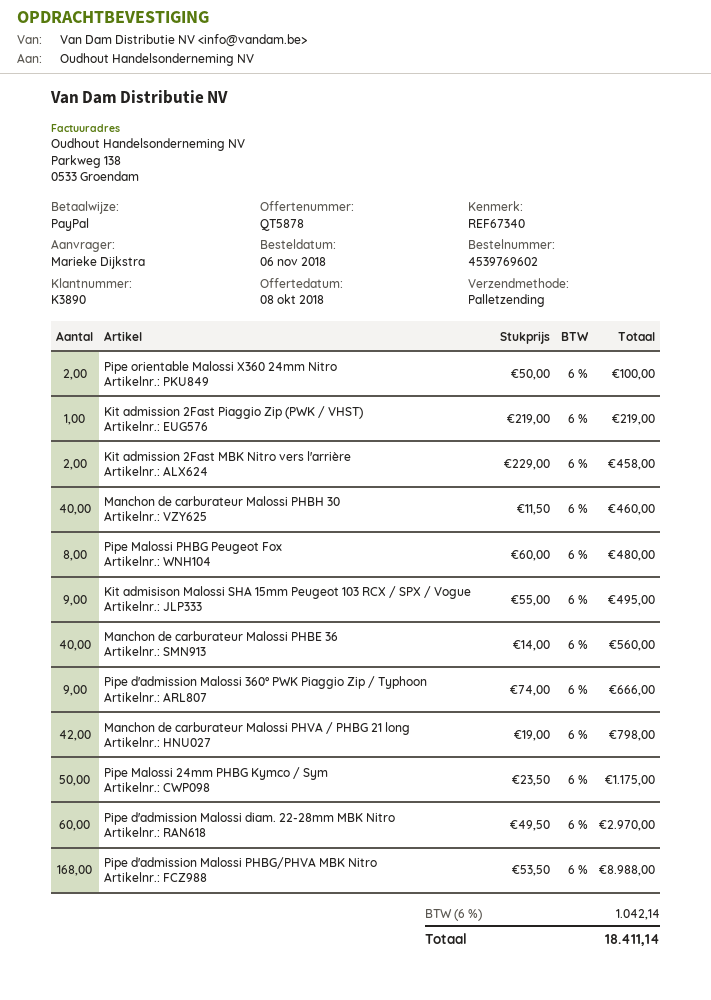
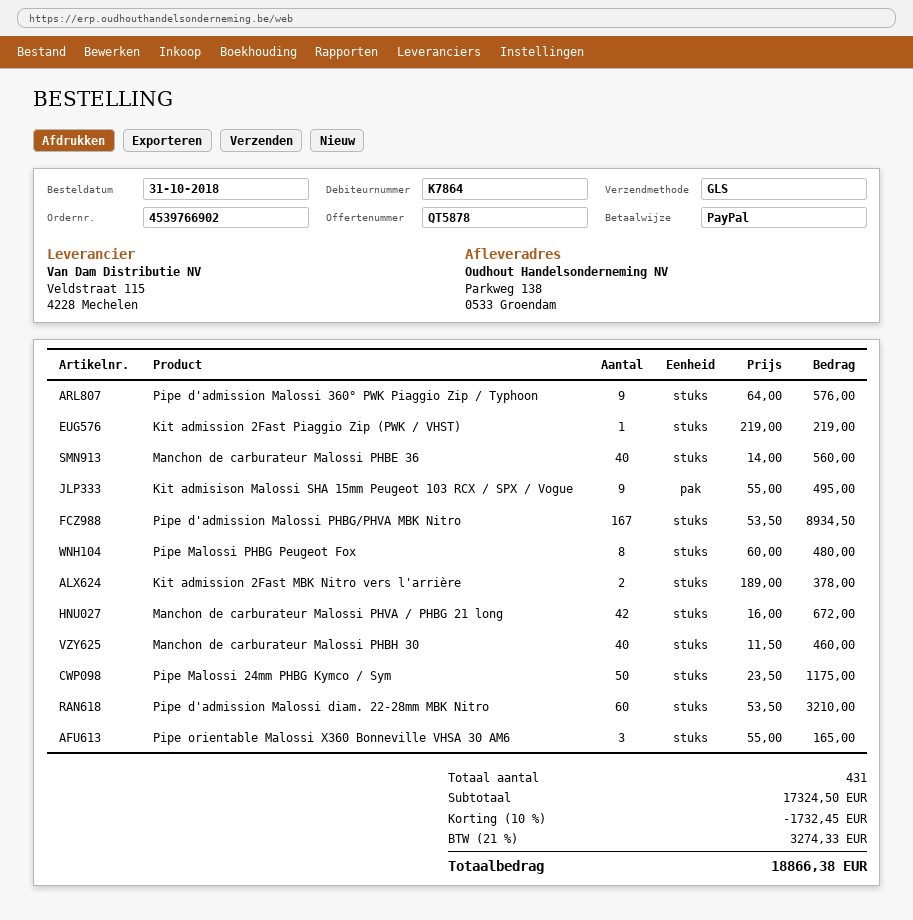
order number: 4539769602 -> 4539766902
order date: 2018-11-06 -> 2018-10-31
customer number: K3890 -> K7864
shipping method: pallet freight -> GLS
Pipe orientable Malossi X360 24mm Nitro: 2 x 50.00 = 100.00 -> none
Kit admission 2Fast MBK Nitro vers l'arrière: 2 x 229.00 = 458.00 -> 2 x 189.00 = 378.00
Pipe d'admission Malossi 360° PWK Piaggio Zip / Typhoon: 9 x 74.00 = 666.00 -> 9 x 64.00 = 576.00
Manchon de carburateur Malossi PHVA / PHBG 21 long: 42 x 19.00 = 798.00 -> 42 x 16.00 = 672.00
Pipe d'admission Malossi diam. 22-28mm MBK Nitro: 60 x 49.50 = 2970.00 -> 60 x 53.50 = 3210.00
Pipe d'admission Malossi PHBG/PHVA MBK Nitro: 168 x 53.50 = 8988.00 -> 167 x 53.50 = 8934.50
Pipe orientable Malossi X360 Bonneville VHSA 30 AM6: none -> 3 x 55.00 = 165.00
discount: none -> 10% = 1732.45
tax: 6% = 1042.14 -> 21% = 3274.33
total: 18411.14 -> 18866.38

